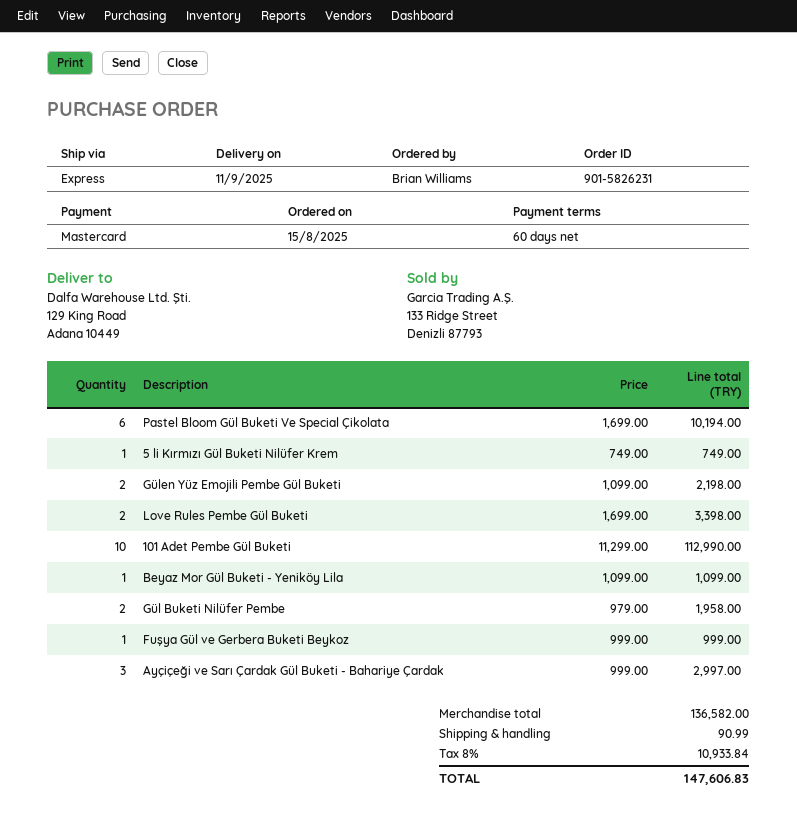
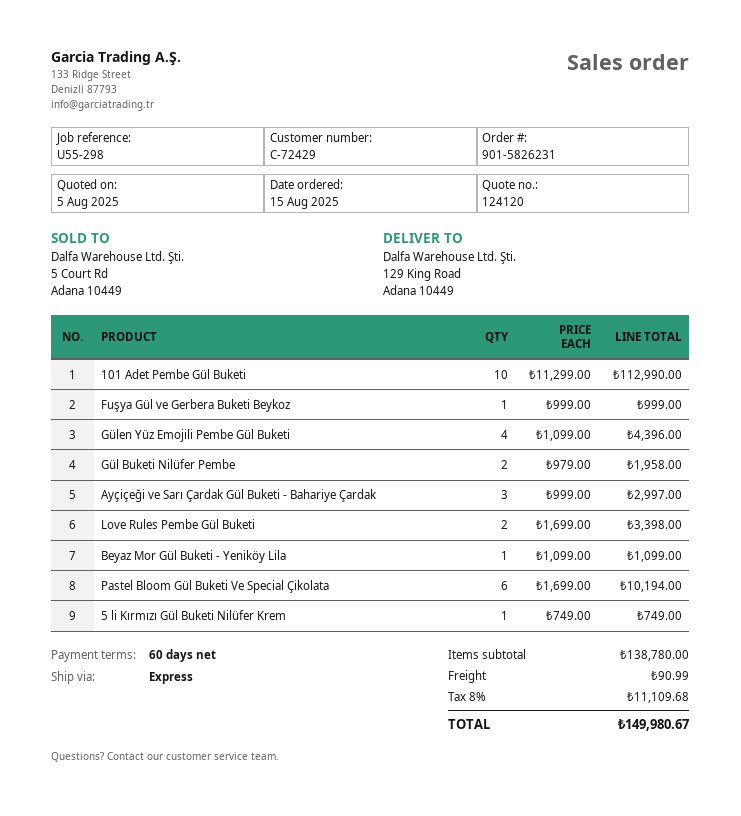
Gülen Yüz Emojili Pembe Gül Buketi: 2 x 1099.00 = 2198.00 -> 4 x 1099.00 = 4396.00
subtotal: 136582.00 -> 138780.00
tax: 8% = 10933.84 -> 8% = 11109.68
total: 147606.83 -> 149980.67

